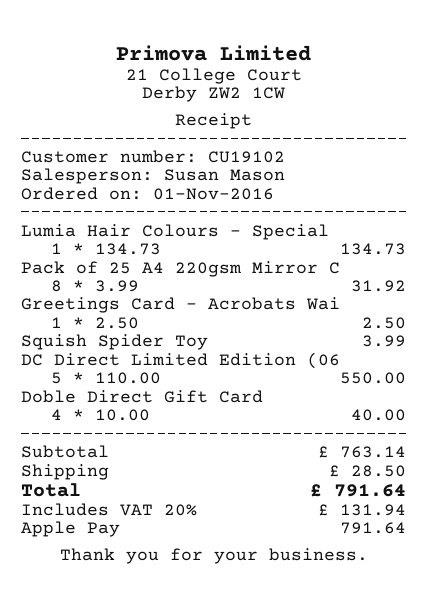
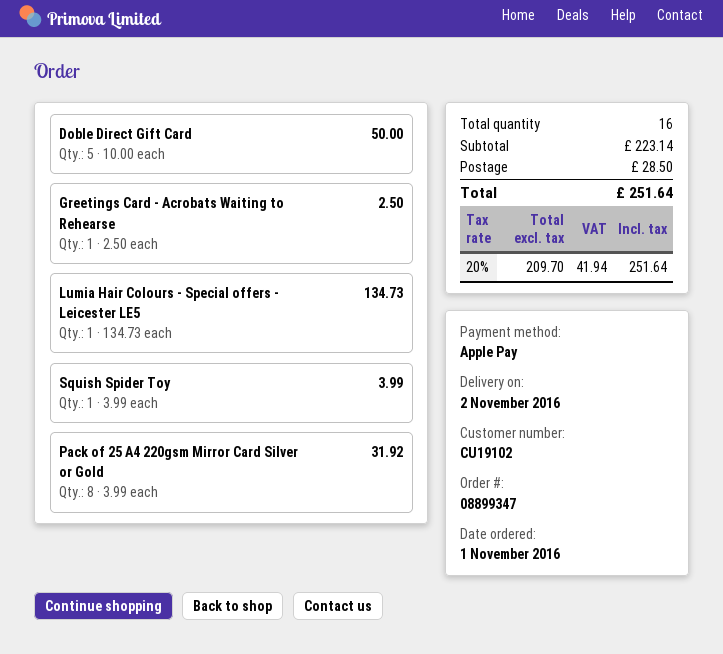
DC Direct Limited Edition (06: 5 x 110.00 = 550.00 -> none
Doble Direct Gift Card: 4 x 10.00 = 40.00 -> 5 x 10.00 = 50.00
subtotal: 763.14 -> 223.14
tax: 20% = 131.94 -> 20% = 41.94
total: 791.64 -> 251.64

